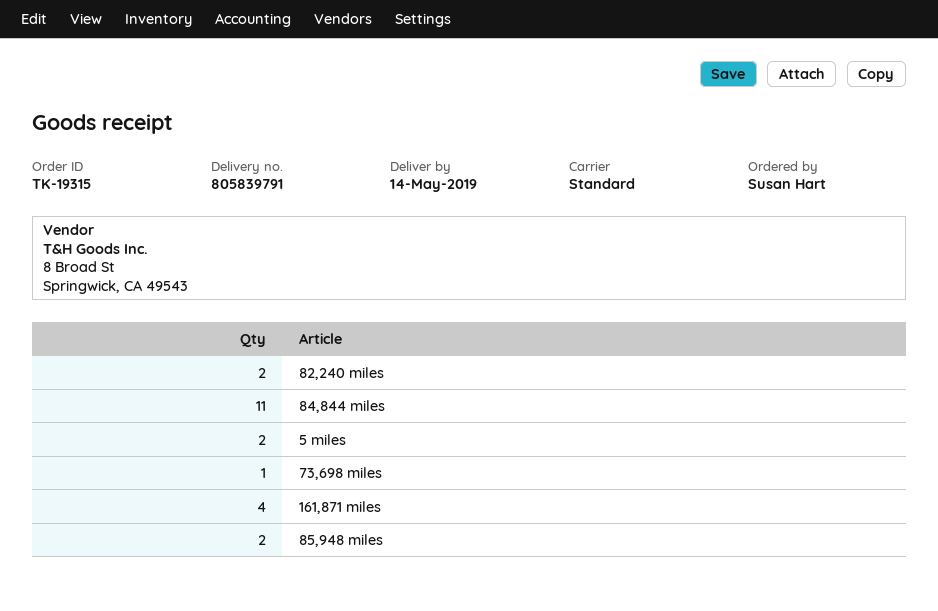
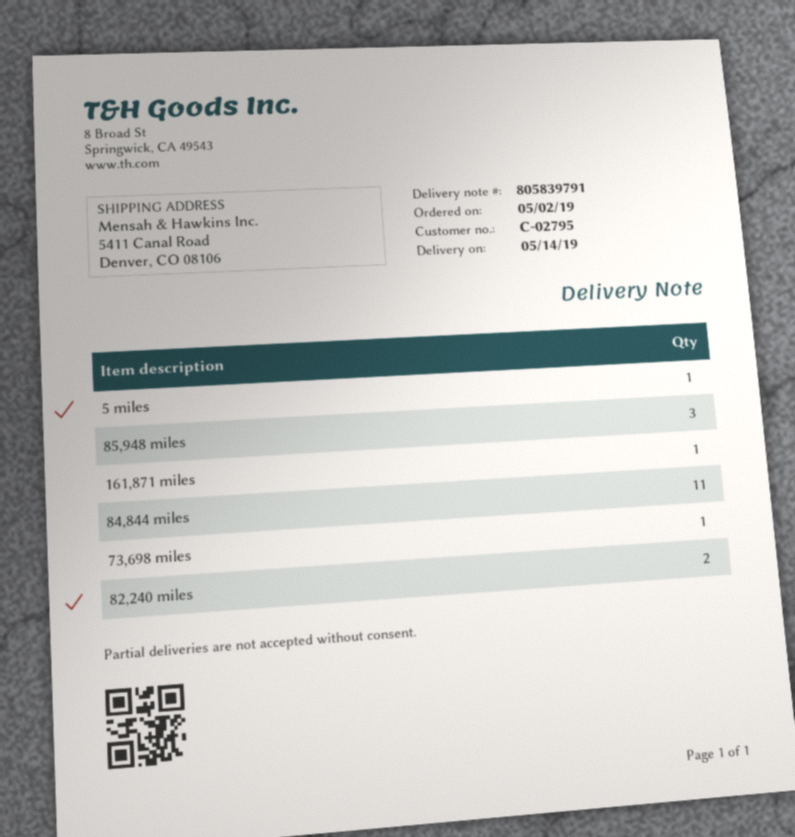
5 miles: 2 -> 1
161,871 miles: 4 -> 1
85,948 miles: 2 -> 3

